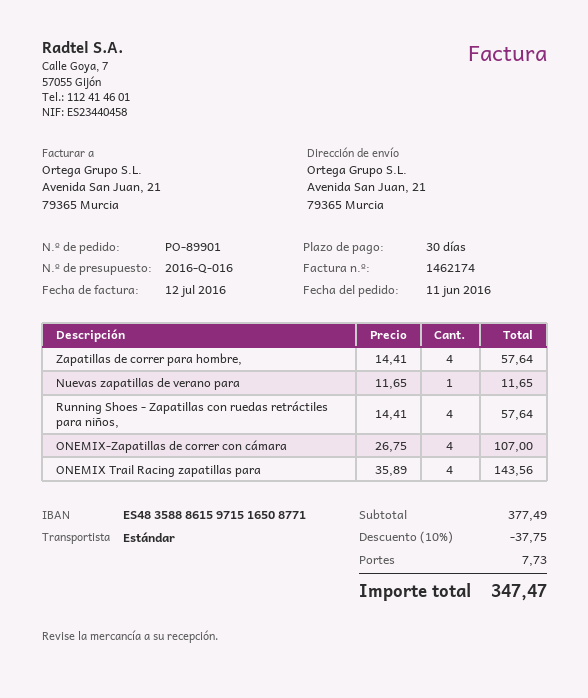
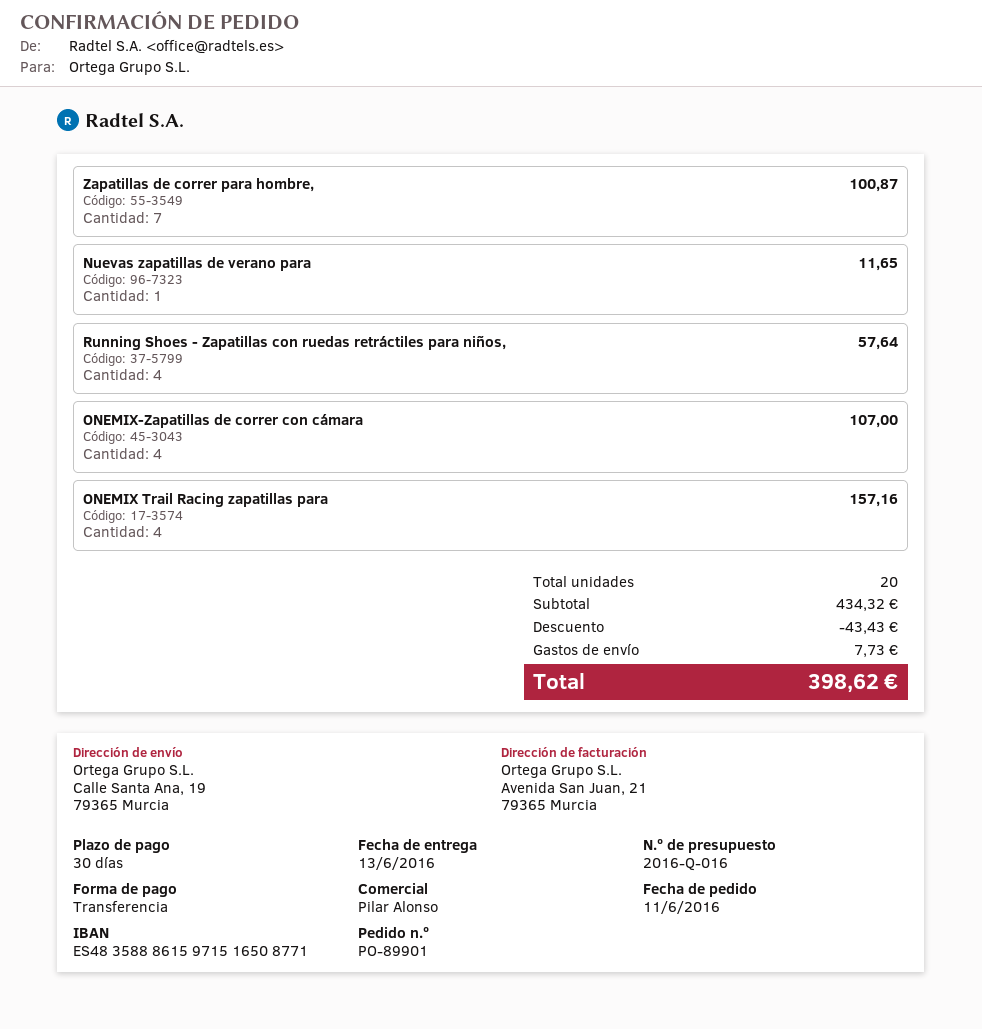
ship to: Avenida San Juan, 21, 79365 Murcia -> Calle Santa Ana, 19, 79365 Murcia
Zapatillas de correr para hombre,: 4 for 57.64 -> 7 for 100.87
ONEMIX Trail Racing zapatillas para: 4 for 143.56 -> 4 for 157.16
subtotal: 377.49 -> 434.32
discount: 37.75 -> 43.43
total: 347.47 -> 398.62

